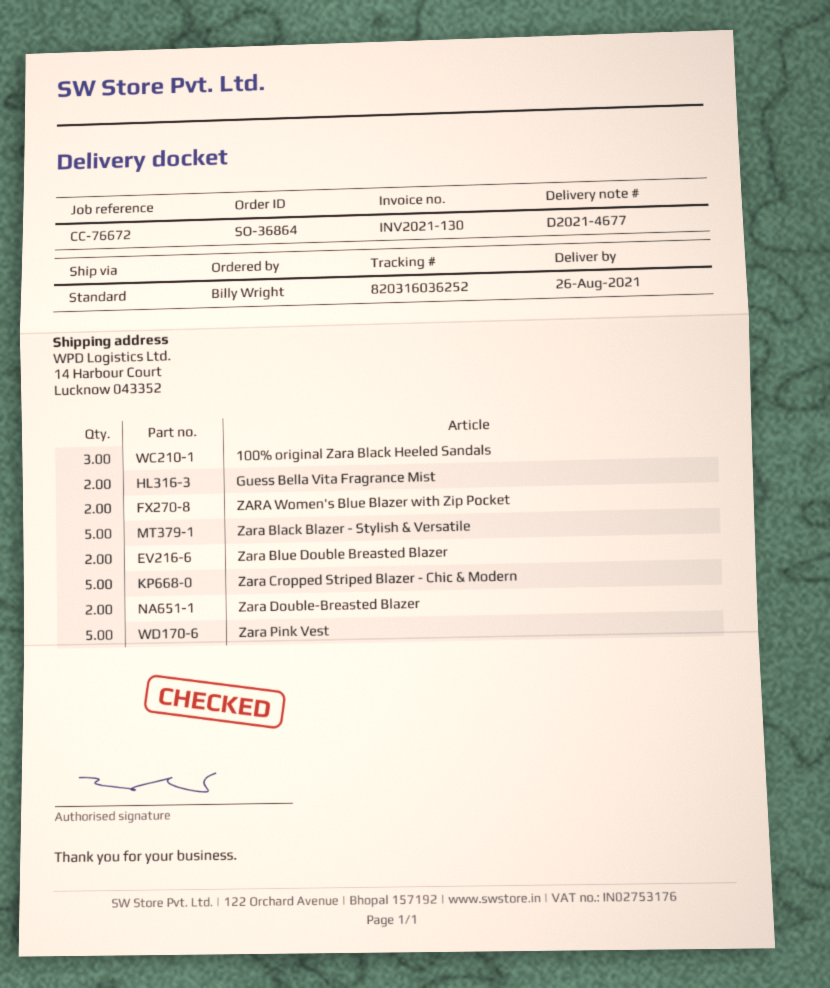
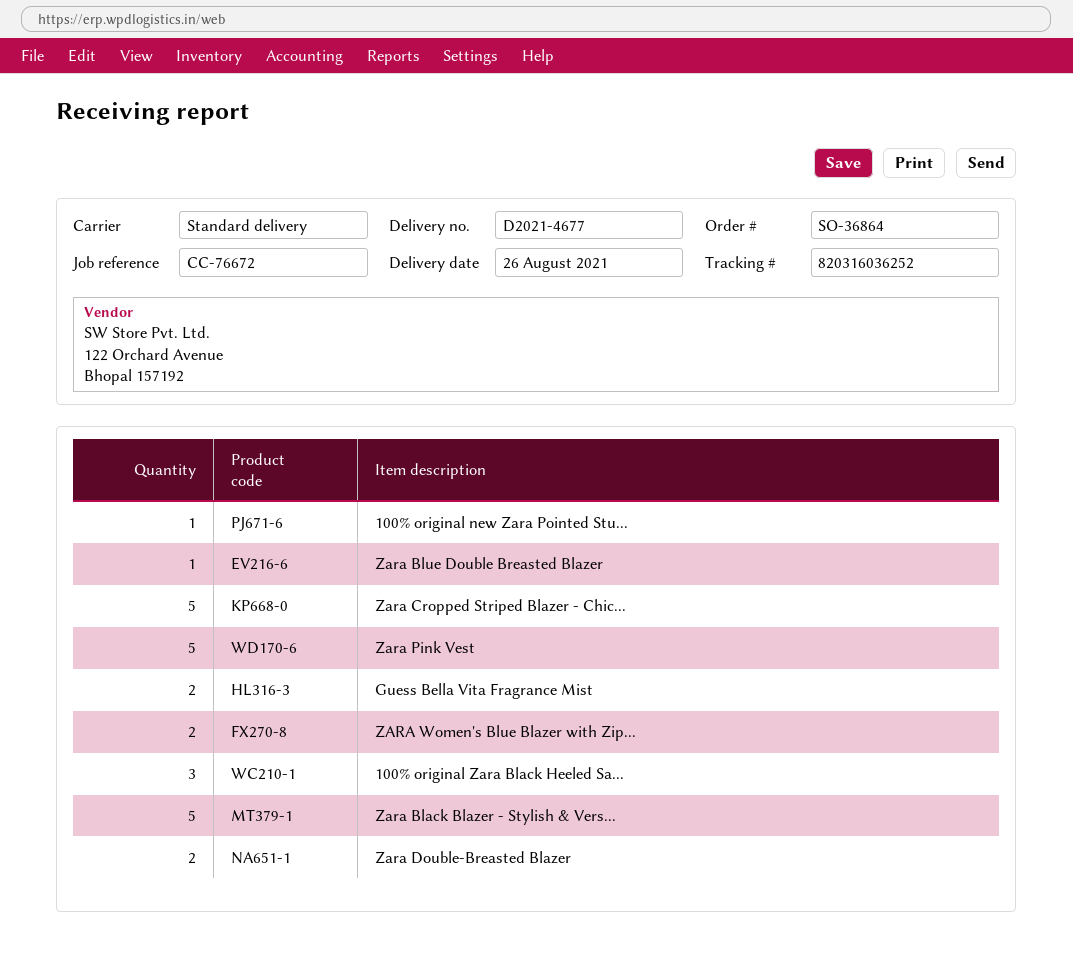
Zara Blue Double Breasted Blazer: 2 -> 1
100% original new Zara Pointed Stu...: none -> 1

